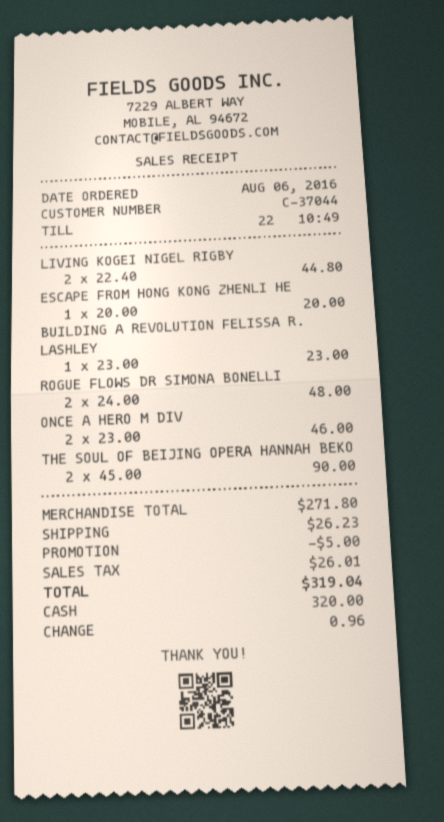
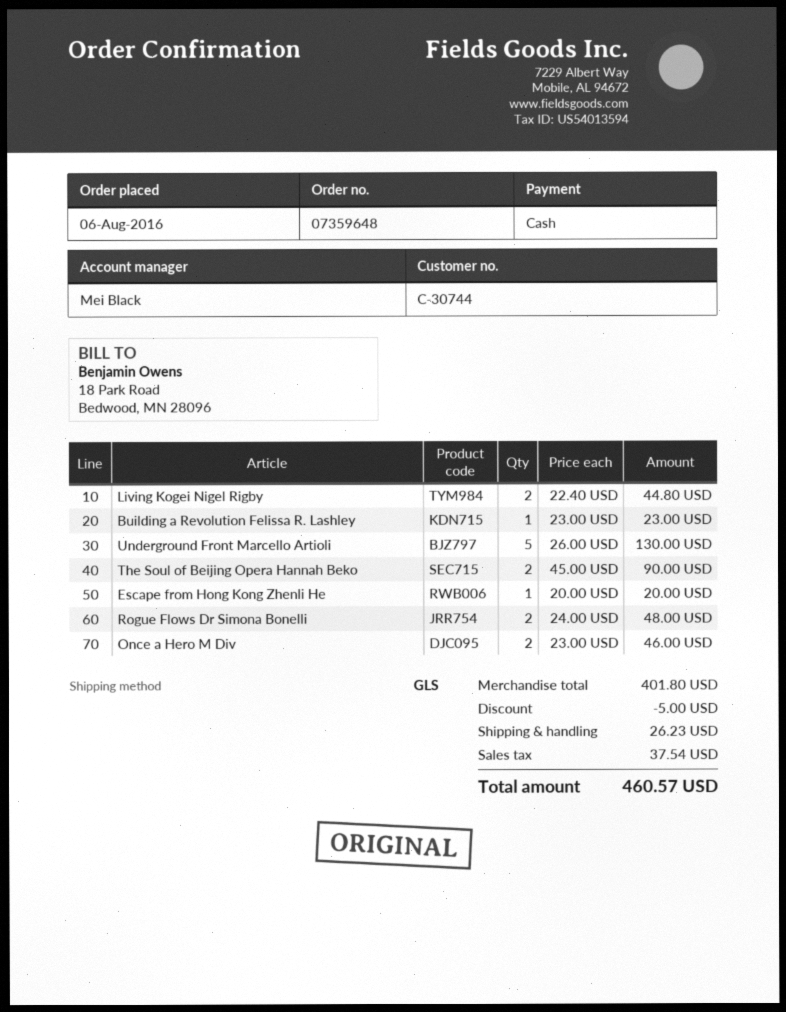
customer number: C-37044 -> C-30744
Underground Front Marcello Artioli: none -> 5 x 26.00 = 130.00
subtotal: 271.80 -> 401.80
tax: 26.01 -> 37.54
total: 319.04 -> 460.57

